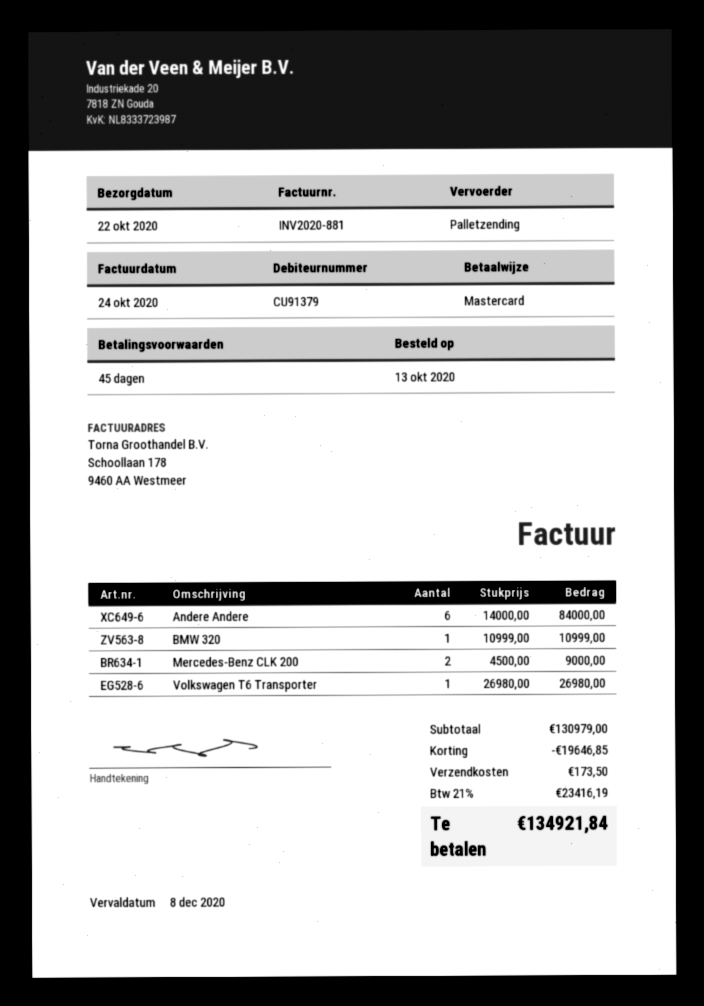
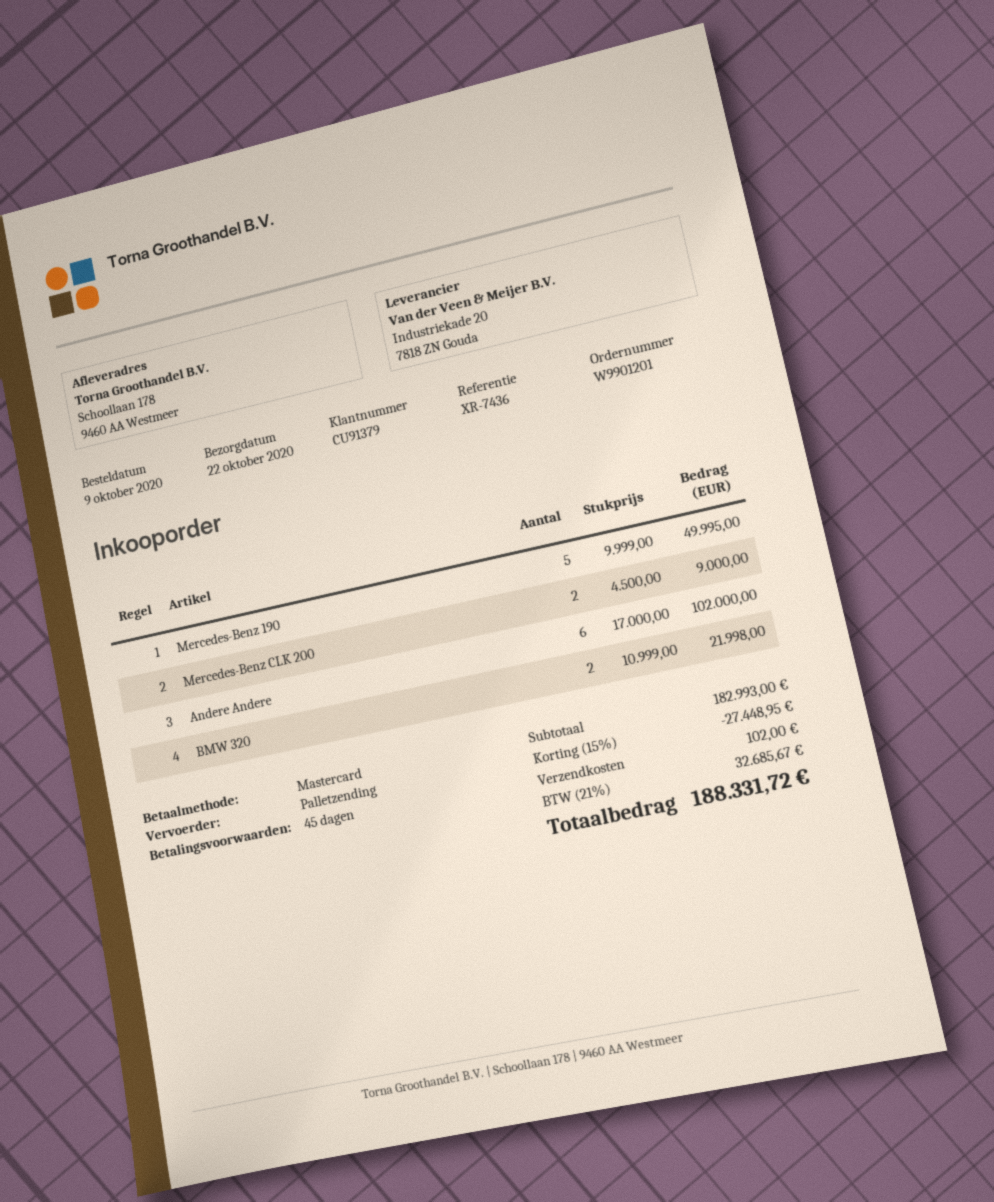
order date: 2020-10-13 -> 2020-10-09
Andere Andere: 6 x 14000.00 = 84000.00 -> 6 x 17000.00 = 102000.00
BMW 320: 1 x 10999.00 = 10999.00 -> 2 x 10999.00 = 21998.00
Volkswagen T6 Transporter: 1 x 26980.00 = 26980.00 -> none
Mercedes-Benz 190: none -> 5 x 9999.00 = 49995.00
subtotal: 130979.00 -> 182993.00
discount: 19646.85 -> 27448.95
shipping: 173.50 -> 102.00
tax: 21% = 23416.19 -> 21% = 32685.67
total: 134921.84 -> 188331.72

